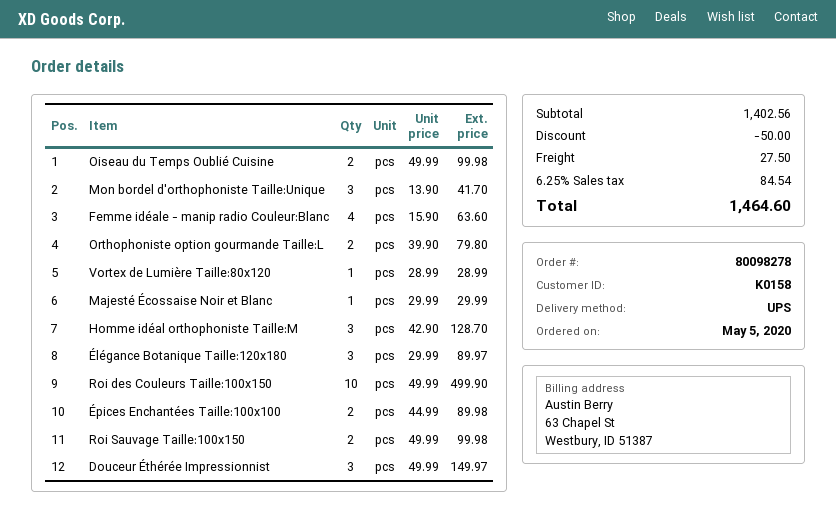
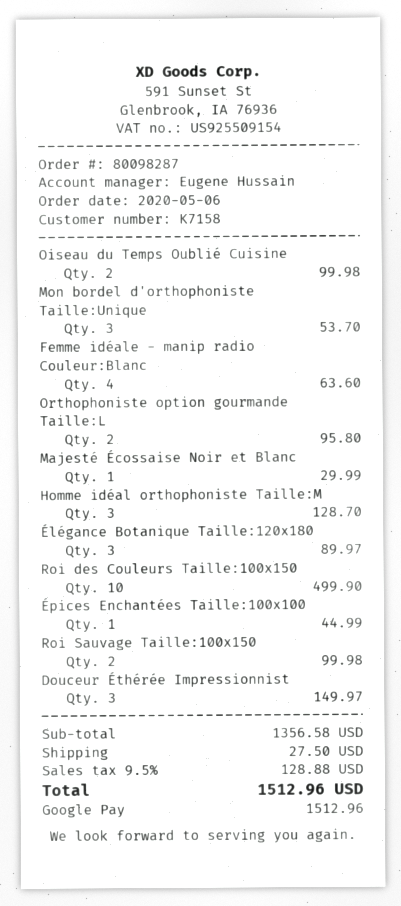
order number: 80098278 -> 80098287
order date: 2020-05-05 -> 2020-05-06
customer number: K0158 -> K7158
Mon bordel d'orthophoniste Taille:Unique: 3 for 41.70 -> 3 for 53.70
Orthophoniste option gourmande Taille:L: 2 for 79.80 -> 2 for 95.80
Vortex de Lumière Taille:80x120: 1 for 28.99 -> none
Épices Enchantées Taille:100x100: 2 for 89.98 -> 1 for 44.99
subtotal: 1402.56 -> 1356.58
discount: 50.00 -> none
tax: 6.25% = 84.54 -> 9.5% = 128.88
total: 1464.60 -> 1512.96

